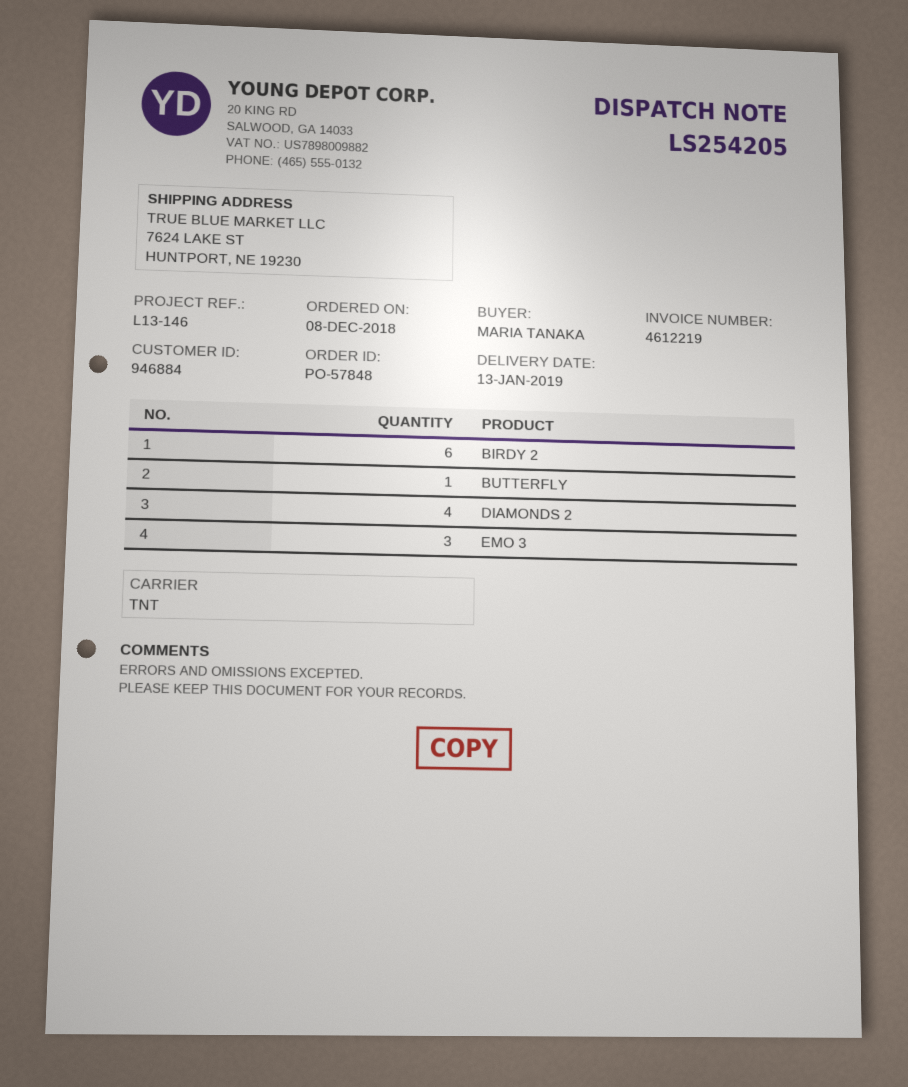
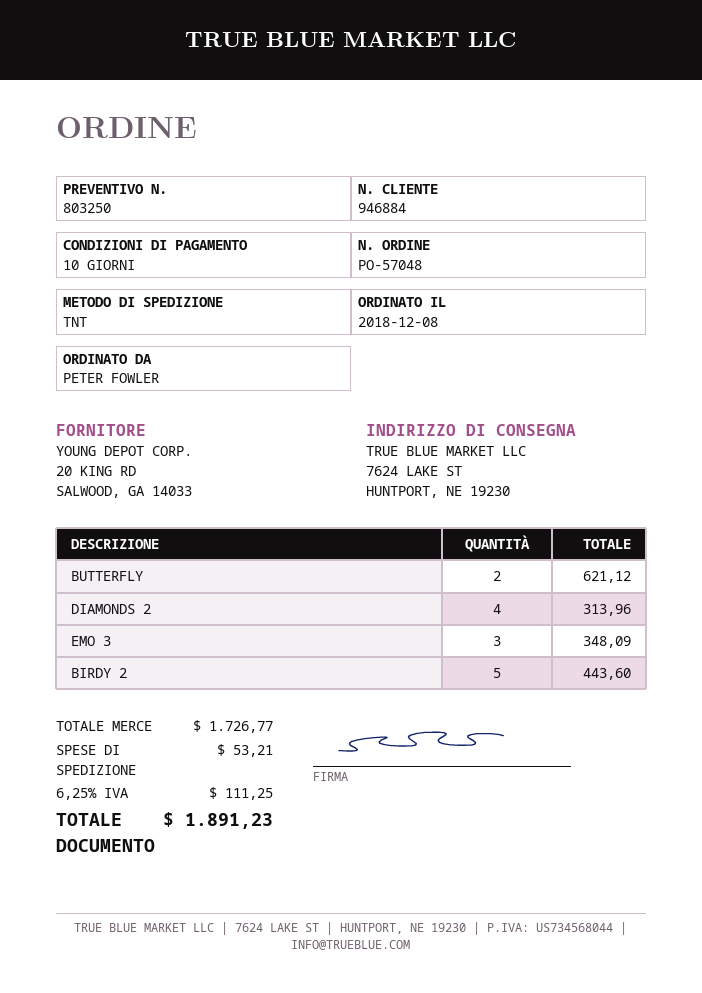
order number: PO-57848 -> PO-57048
ordered by: MARIA TANAKA -> PETER FOWLER
BIRDY 2: 6 -> 5
BUTTERFLY: 1 -> 2

